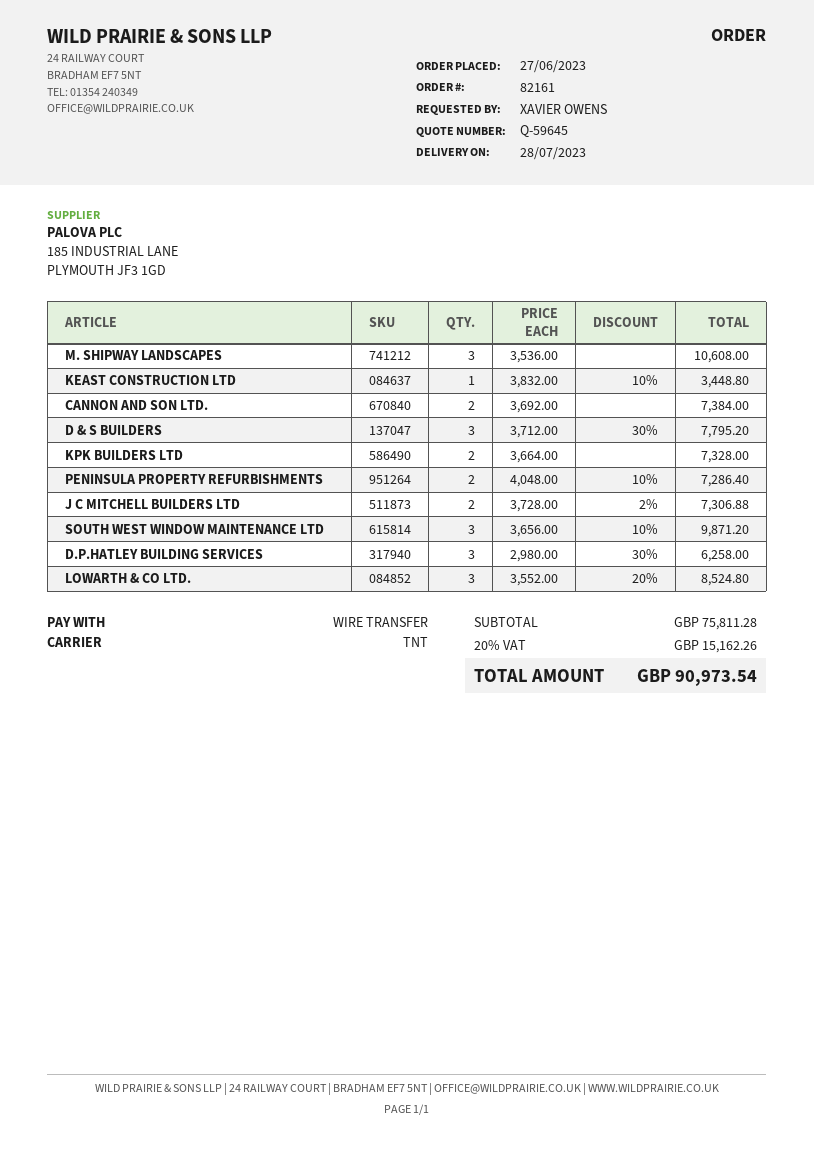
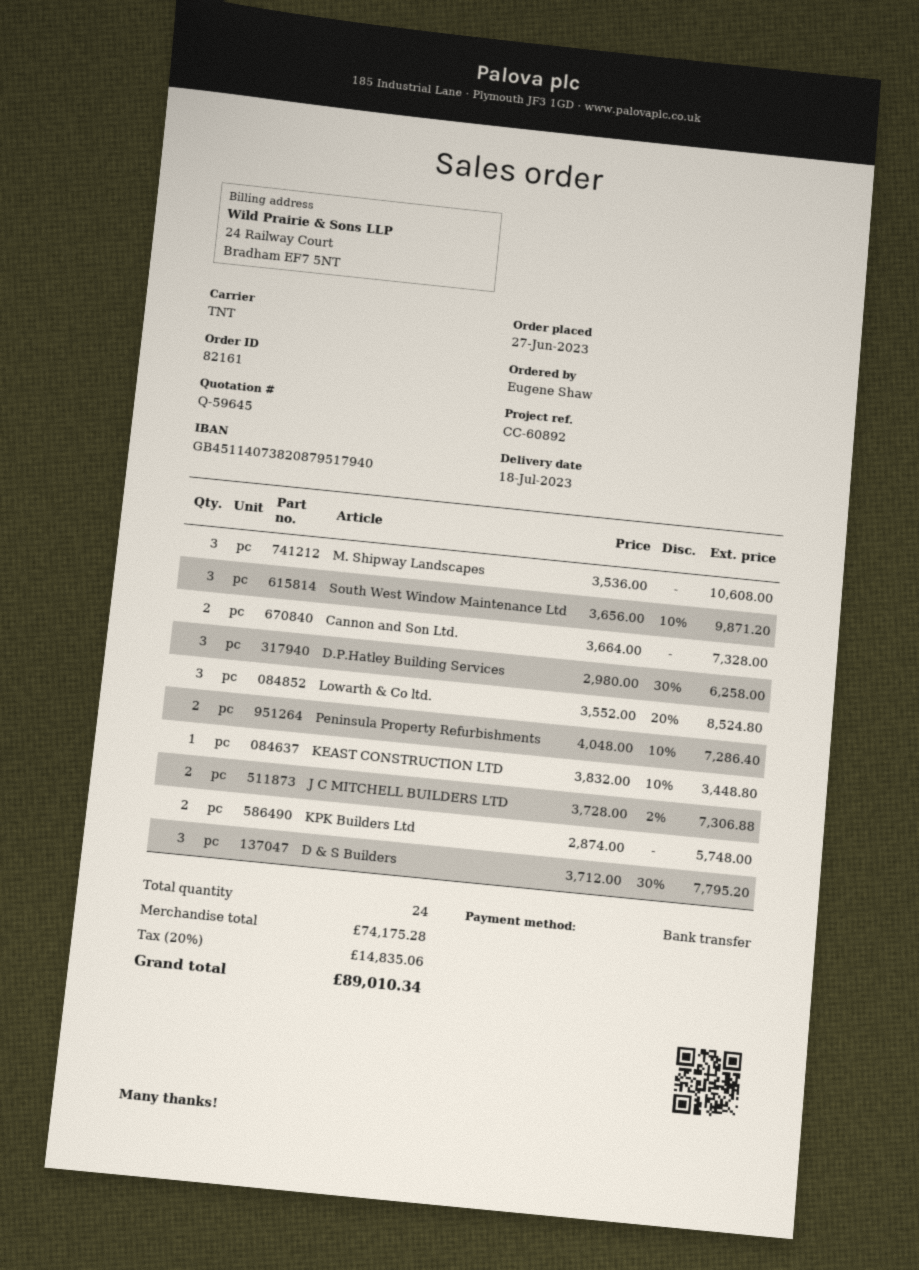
delivery date: 2023-07-28 -> 2023-07-18
ordered by: XAVIER OWENS -> Eugene Shaw
CANNON AND SON LTD.: 2 x 3692.00 = 7384.00 -> 2 x 3664.00 = 7328.00
KPK BUILDERS LTD: 2 x 3664.00 = 7328.00 -> 2 x 2874.00 = 5748.00
subtotal: 75811.28 -> 74175.28
tax: 20% = 15162.26 -> 20% = 14835.06
total: 90973.54 -> 89010.34

